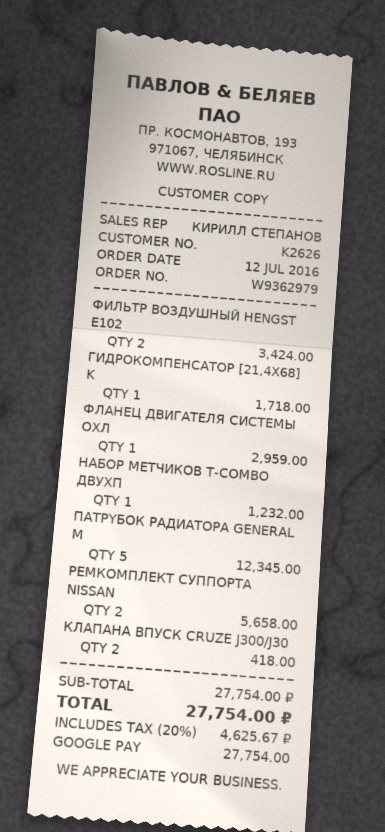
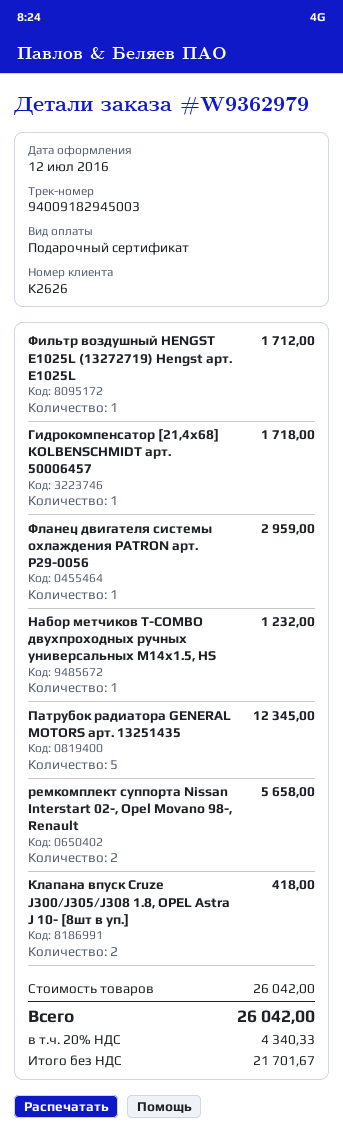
payment method: Google Pay -> gift card
ФИЛЬТР ВОЗДУШНЫЙ HENGST E102: 2 for 3424.00 -> 1 for 1712.00
subtotal: 27754.00 -> 26042.00
tax: 20% = 4625.67 -> 20% = 4340.33
total: 27754.00 -> 26042.00

